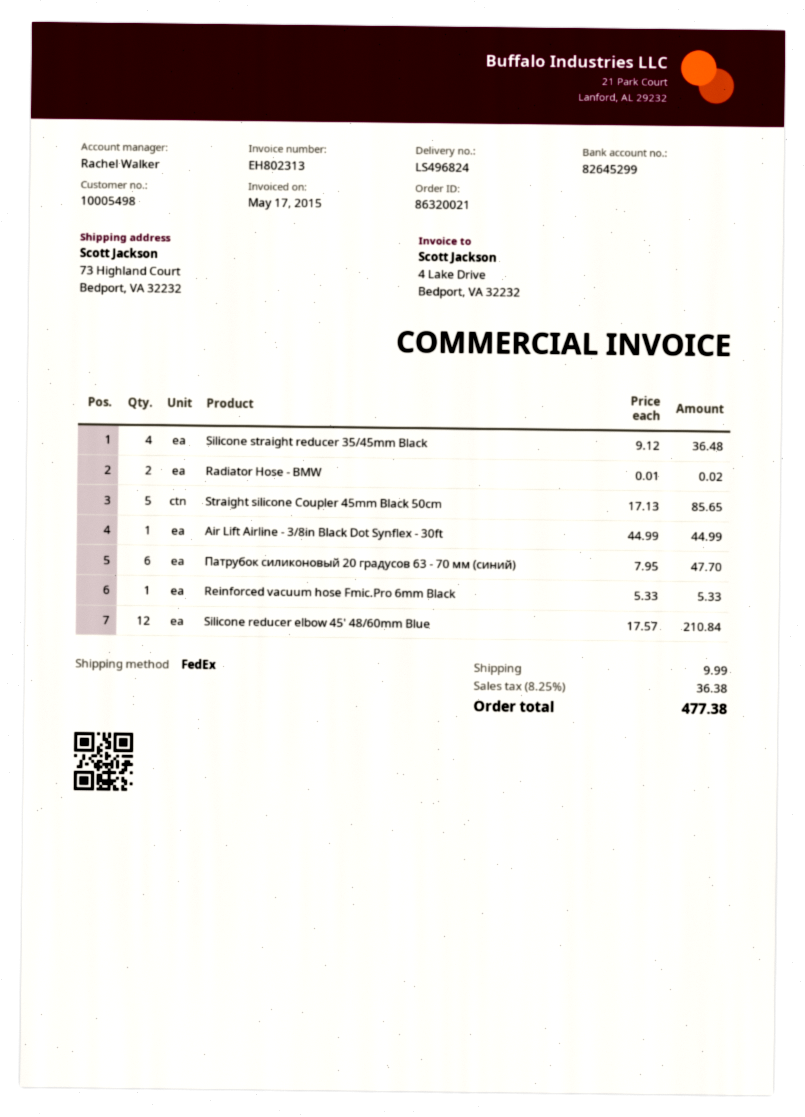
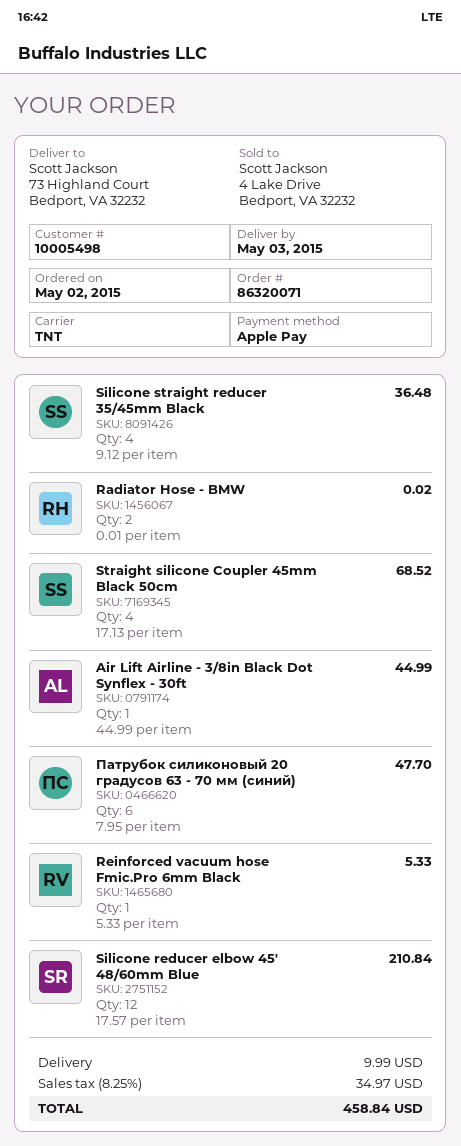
order number: 86320021 -> 86320071
shipping method: FedEx -> TNT
Straight silicone Coupler 45mm Black 50cm: 5 x 17.13 = 85.65 -> 4 x 17.13 = 68.52
tax: 8.25% = 36.38 -> 8.25% = 34.97
total: 477.38 -> 458.84

